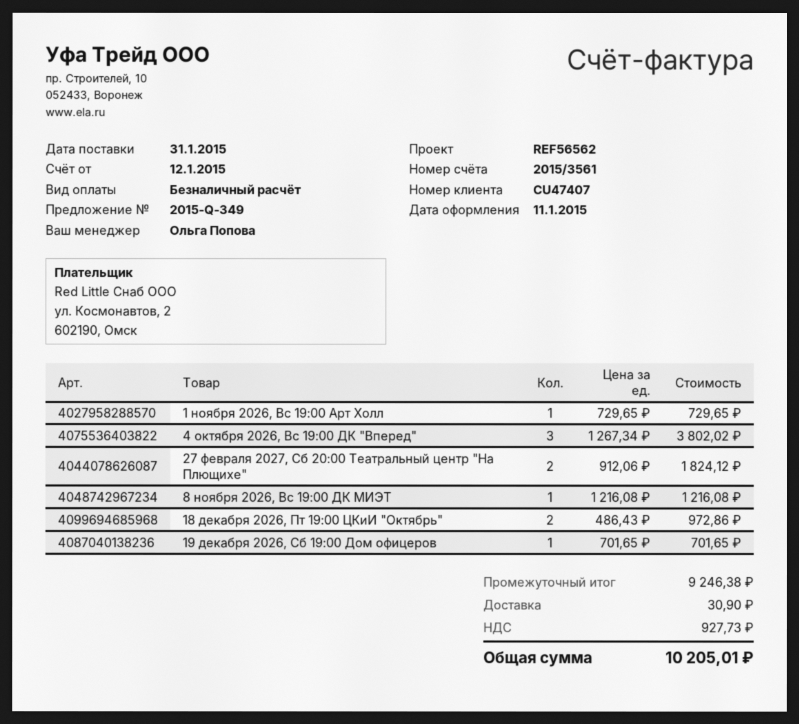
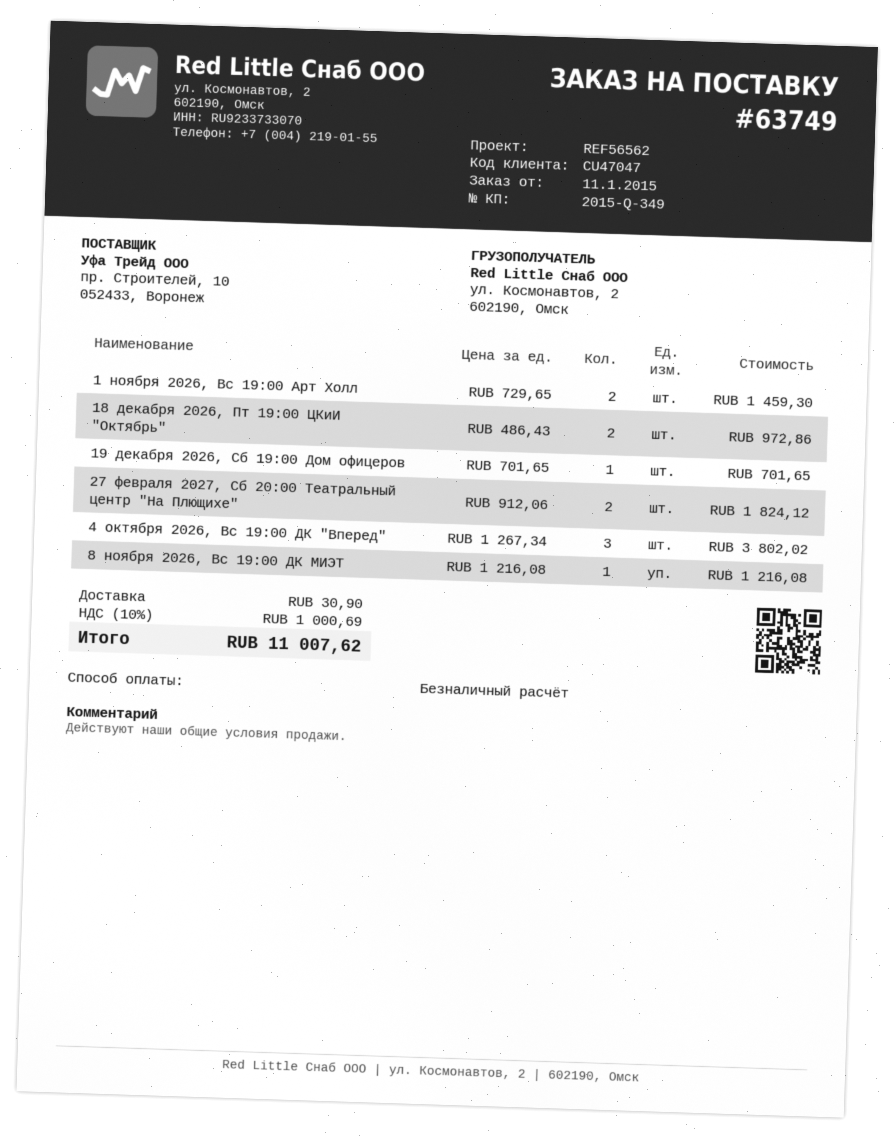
customer number: CU47407 -> CU47047
1 ноября 2026, Вс 19:00 Арт Холл: 1 x 729.65 = 729.65 -> 2 x 729.65 = 1459.30
tax: 927.73 -> 1000.69
total: 10205.01 -> 11007.62

